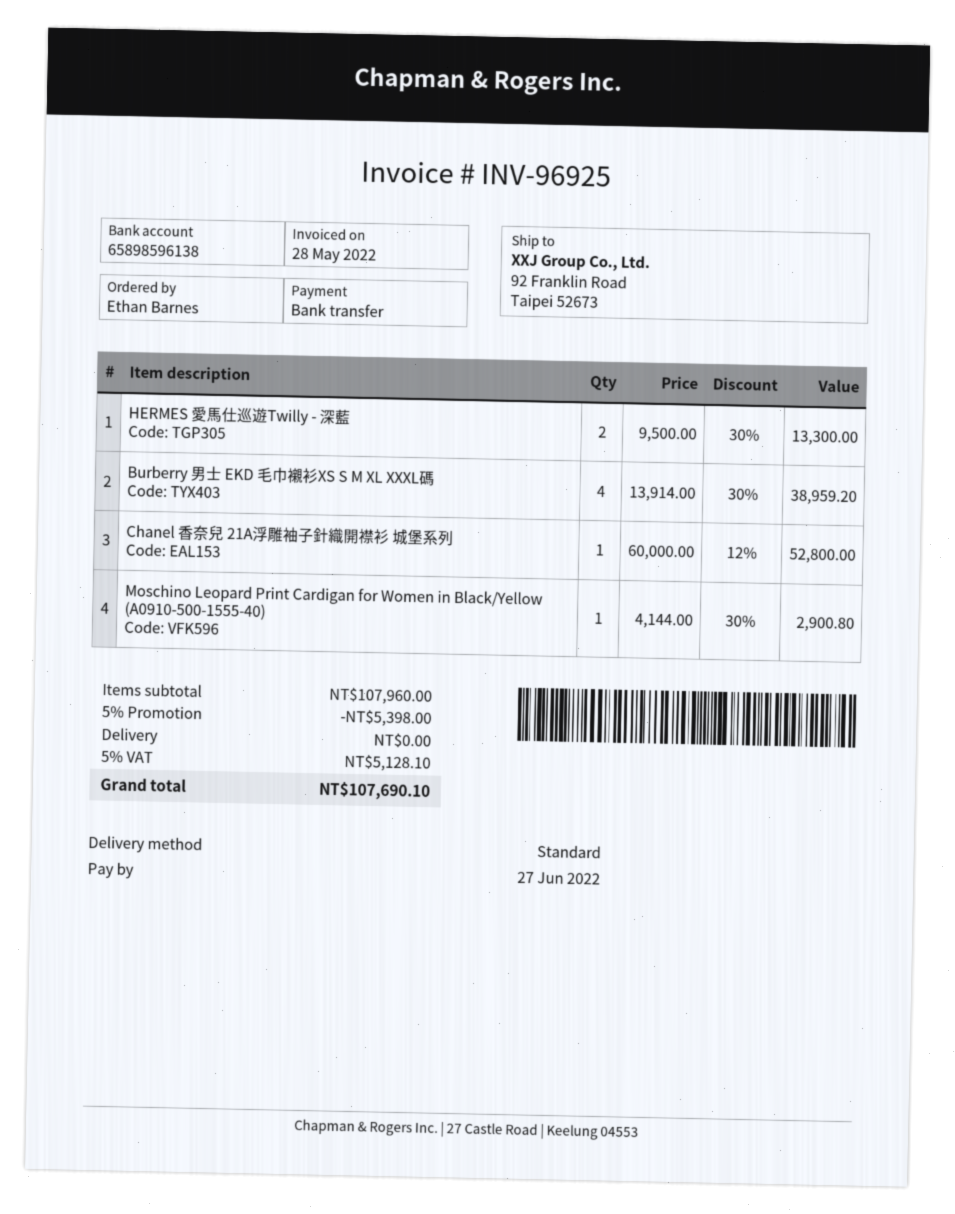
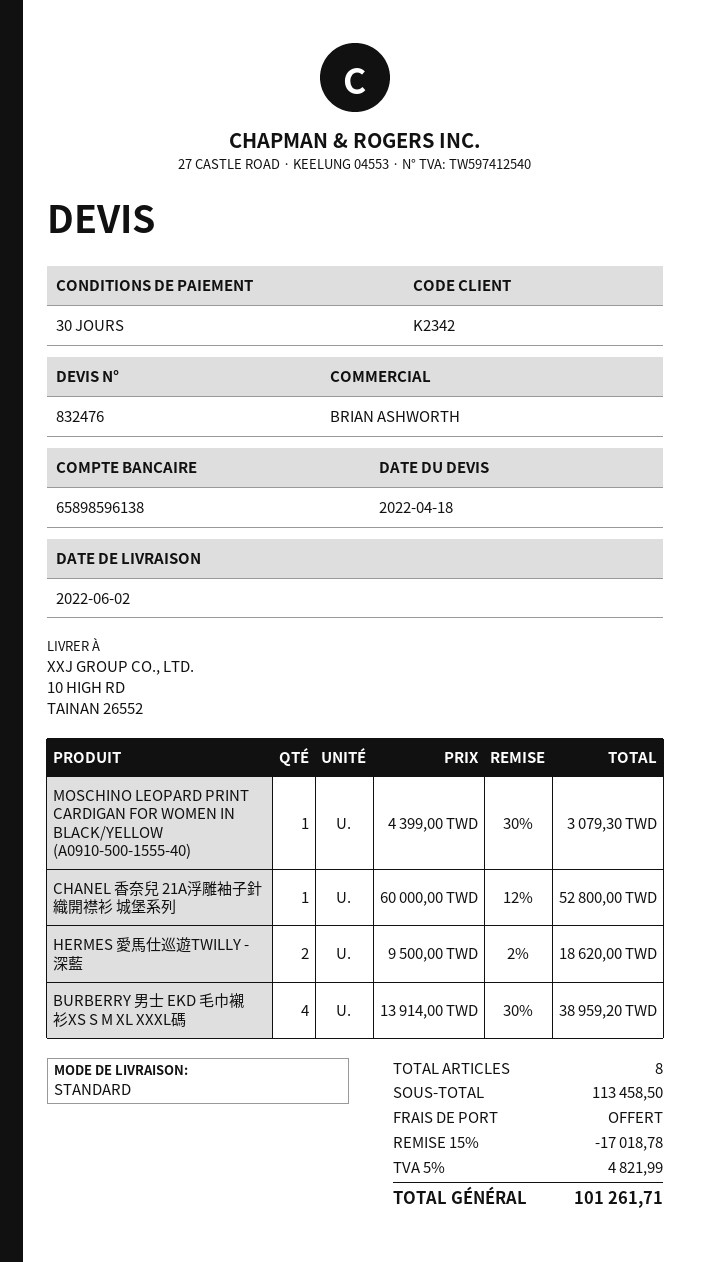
ship to: 92 Franklin Road, Taipei 52673 -> 10 HIGH RD, TAINAN 26552
HERMES 愛馬仕巡遊Twilly - 深藍: 2 x 9500.00 - 30% = 13300.00 -> 2 x 9500.00 - 2% = 18620.00
Moschino Leopard Print Cardigan for Women in Black/Yellow (A0910-500-1555-40): 1 x 4144.00 - 30% = 2900.80 -> 1 x 4399.00 - 30% = 3079.30
subtotal: 107960.00 -> 113458.50
discount: 5% = 5398.00 -> 15% = 17018.78
tax: 5% = 5128.10 -> 5% = 4821.99
total: 107690.10 -> 101261.71

